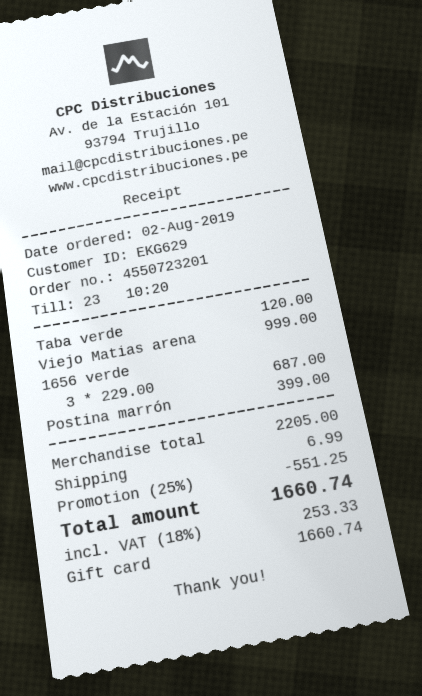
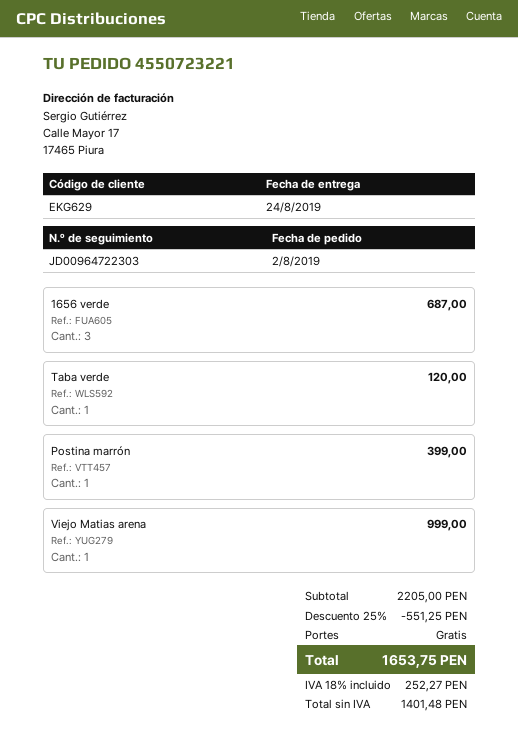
order number: 4550723201 -> 4550723221
shipping: 6.99 -> 0.00
tax: 18% = 253.33 -> 18% = 252.27
total: 1660.74 -> 1653.75

